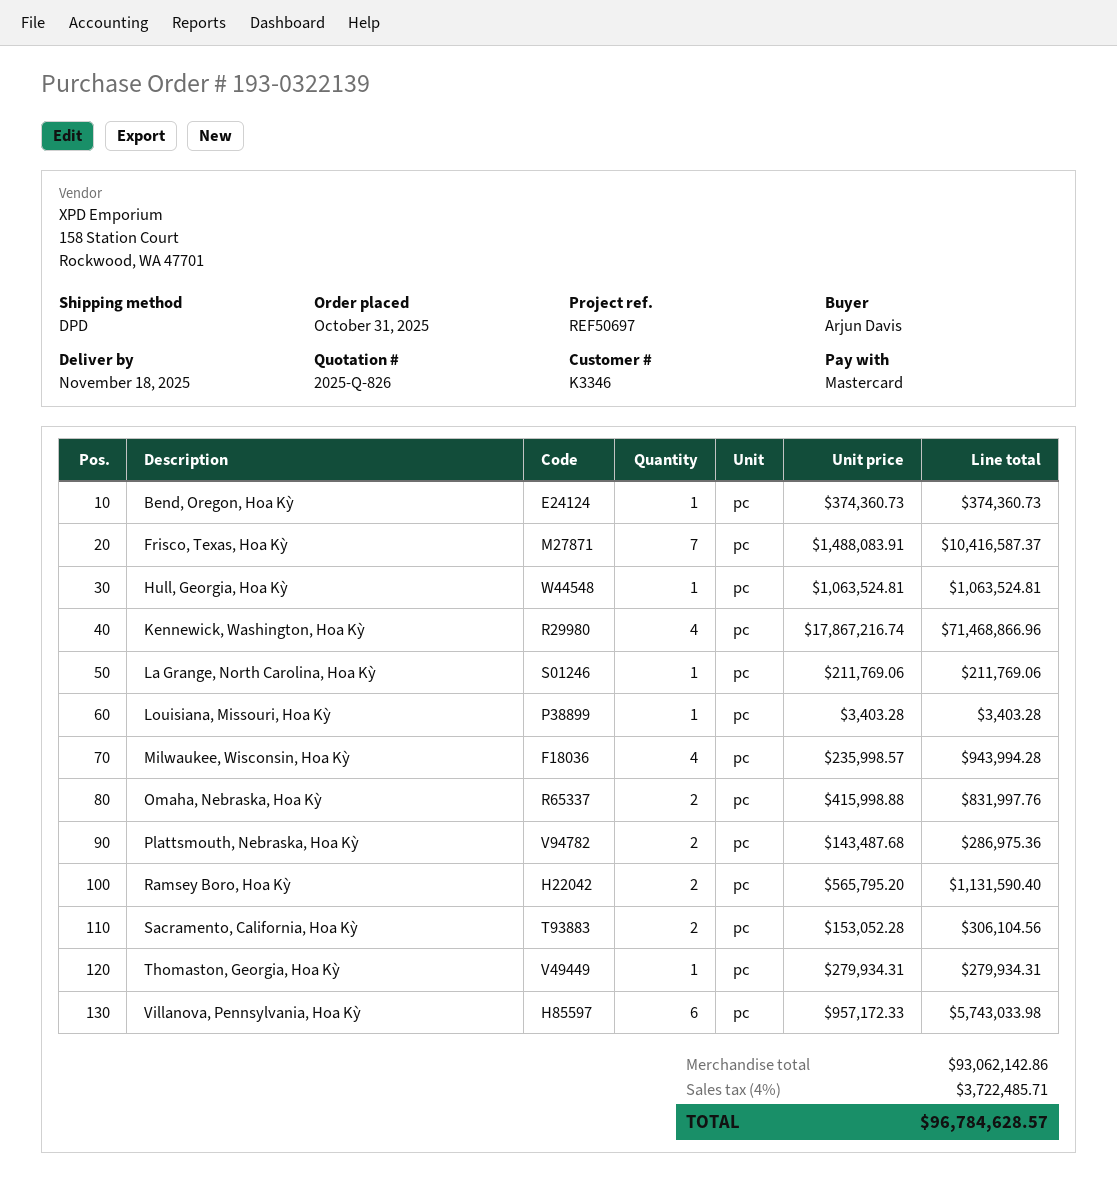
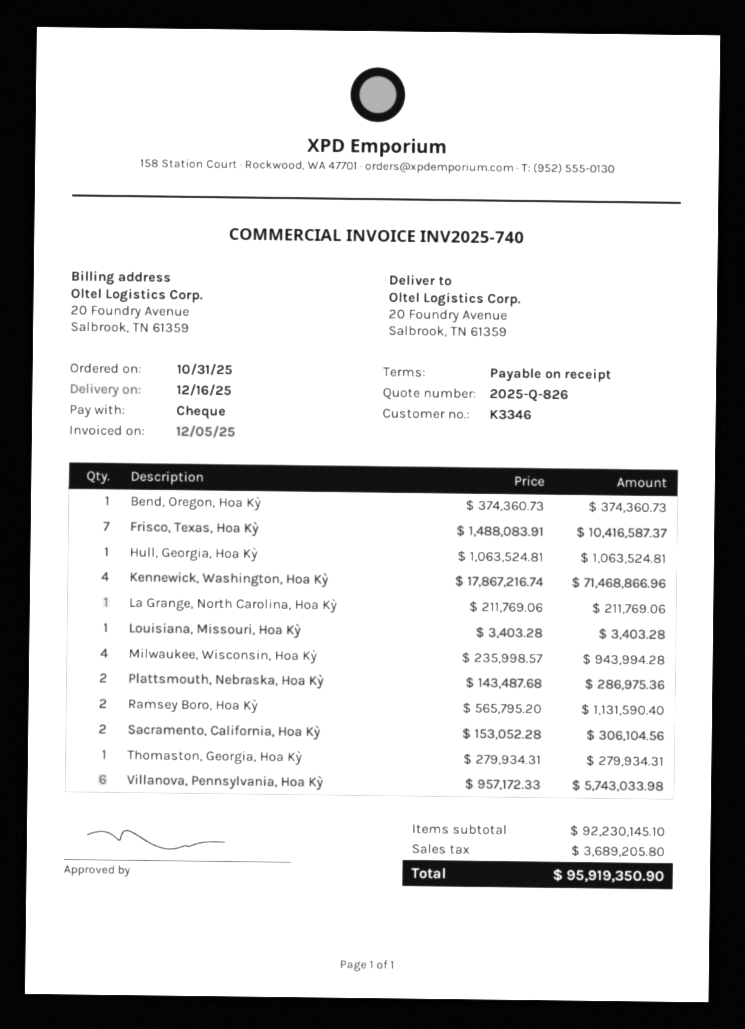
delivery date: 2025-11-18 -> 2025-12-16
payment method: Mastercard -> cheque
Omaha, Nebraska, Hoa Kỳ: 2 x 415998.88 = 831997.76 -> none
subtotal: 93062142.86 -> 92230145.10
tax: 3722485.71 -> 3689205.80
total: 96784628.57 -> 95919350.90

